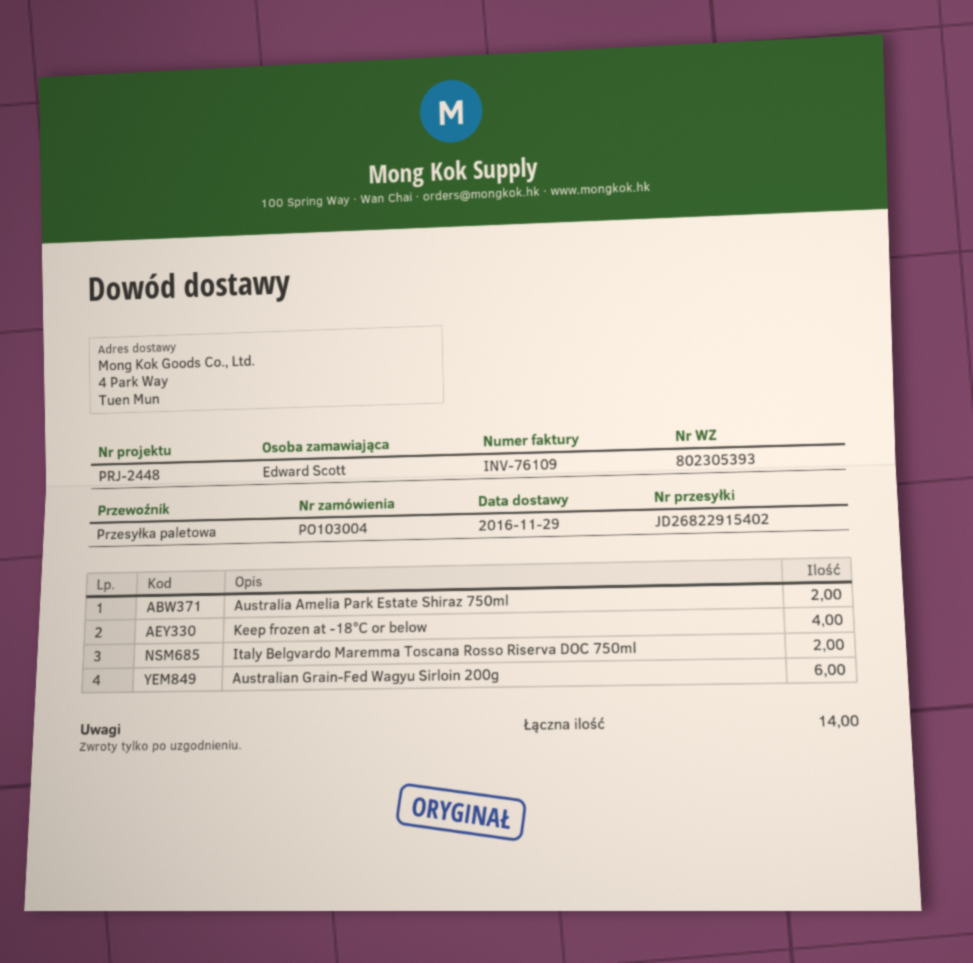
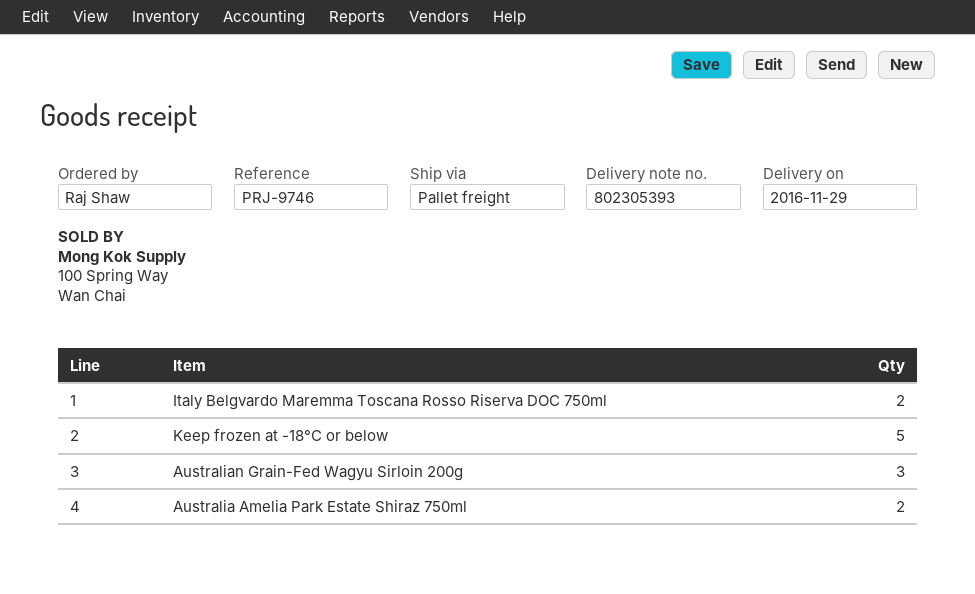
reference: PRJ-2448 -> PRJ-9746
ordered by: Edward Scott -> Raj Shaw
Keep frozen at -18°C or below: 4 -> 5
Australian Grain-Fed Wagyu Sirloin 200g: 6 -> 3

